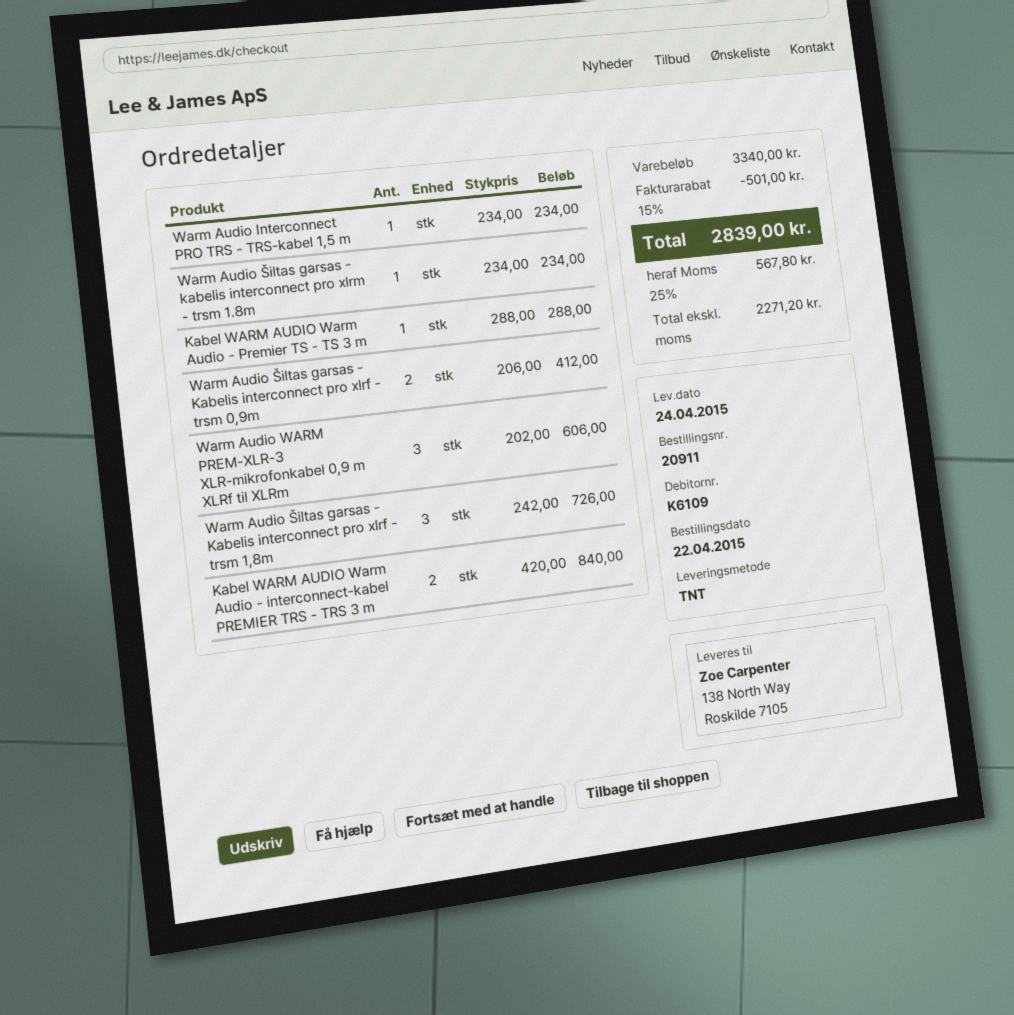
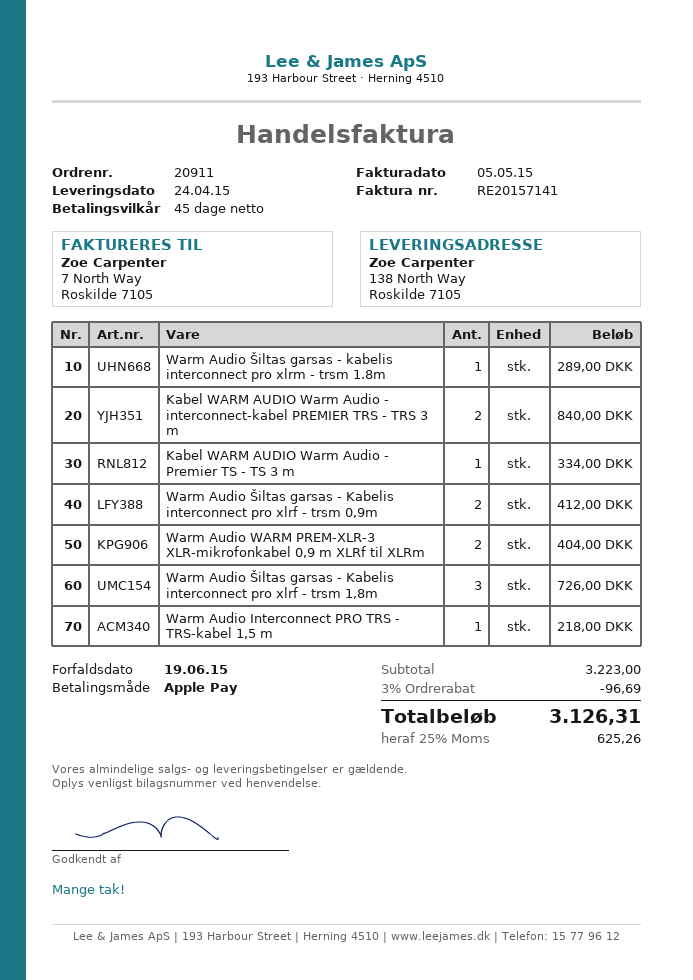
Warm Audio Interconnect PRO TRS - TRS-kabel 1,5 m: 1 for 234.00 -> 1 for 218.00
Warm Audio Šiltas garsas - kabelis interconnect pro xlrm - trsm 1.8m: 1 for 234.00 -> 1 for 289.00
Kabel WARM AUDIO Warm Audio - Premier TS - TS 3 m: 1 for 288.00 -> 1 for 334.00
Warm Audio WARM PREM-XLR-3 XLR-mikrofonkabel 0,9 m XLRf til XLRm: 3 for 606.00 -> 2 for 404.00
subtotal: 3340.00 -> 3223.00
discount: 15% = 501.00 -> 3% = 96.69
tax: 25% = 567.80 -> 25% = 625.26
total: 2839.00 -> 3126.31

